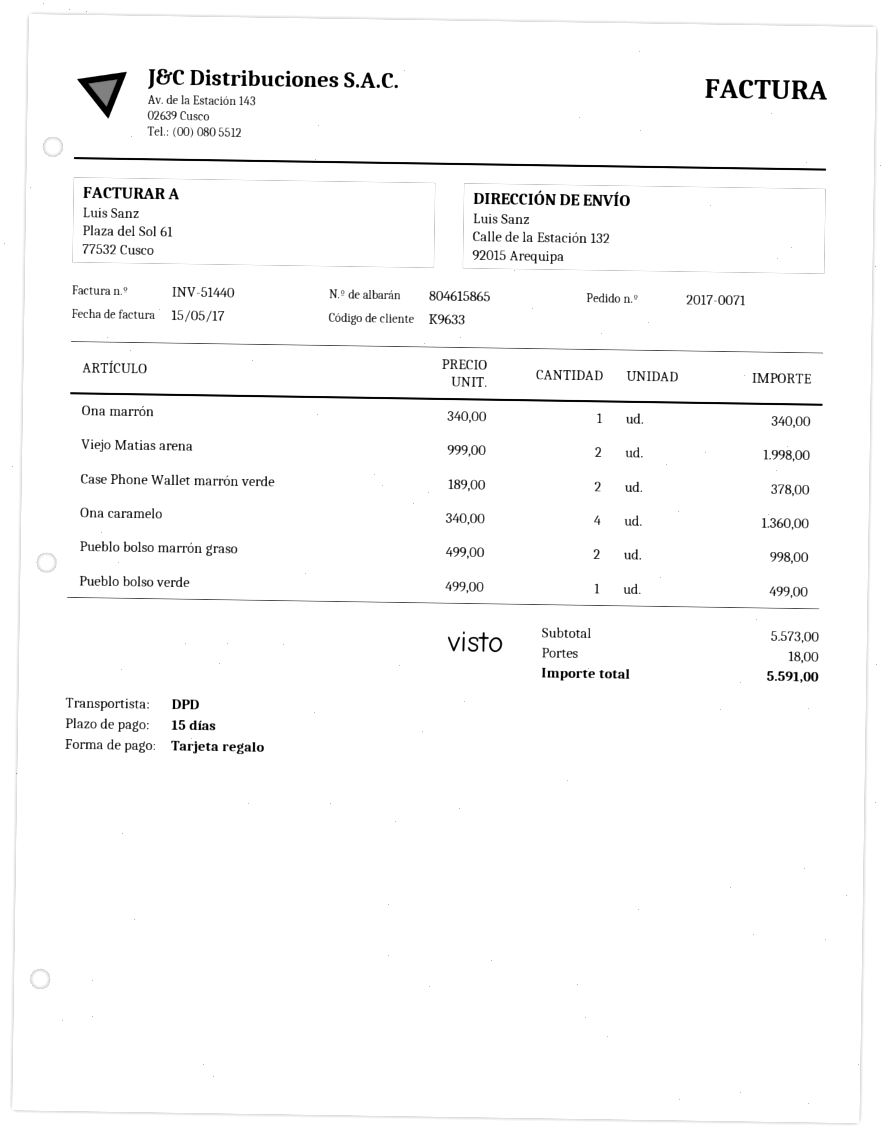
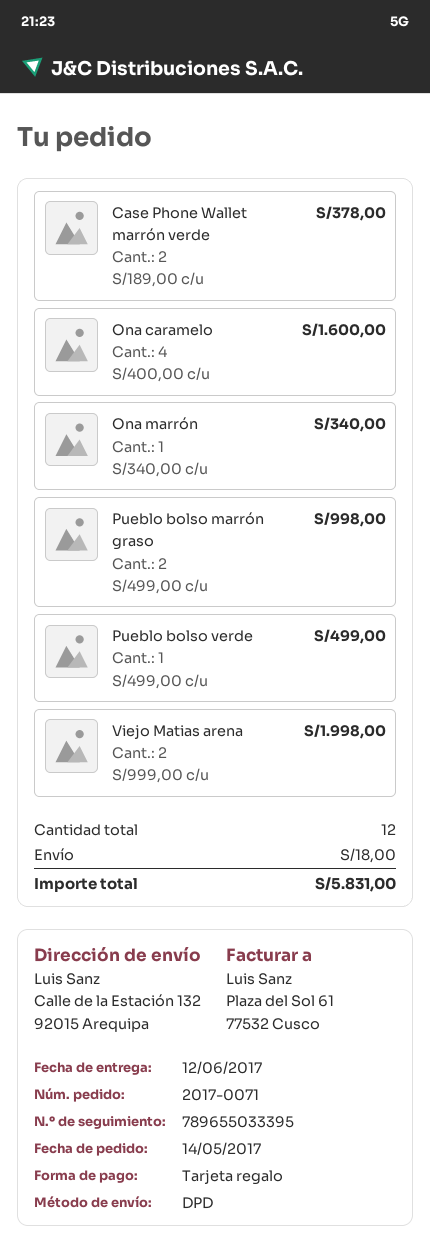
Ona caramelo: 4 x 340.00 = 1360.00 -> 4 x 400.00 = 1600.00
total: 5591.00 -> 5831.00

